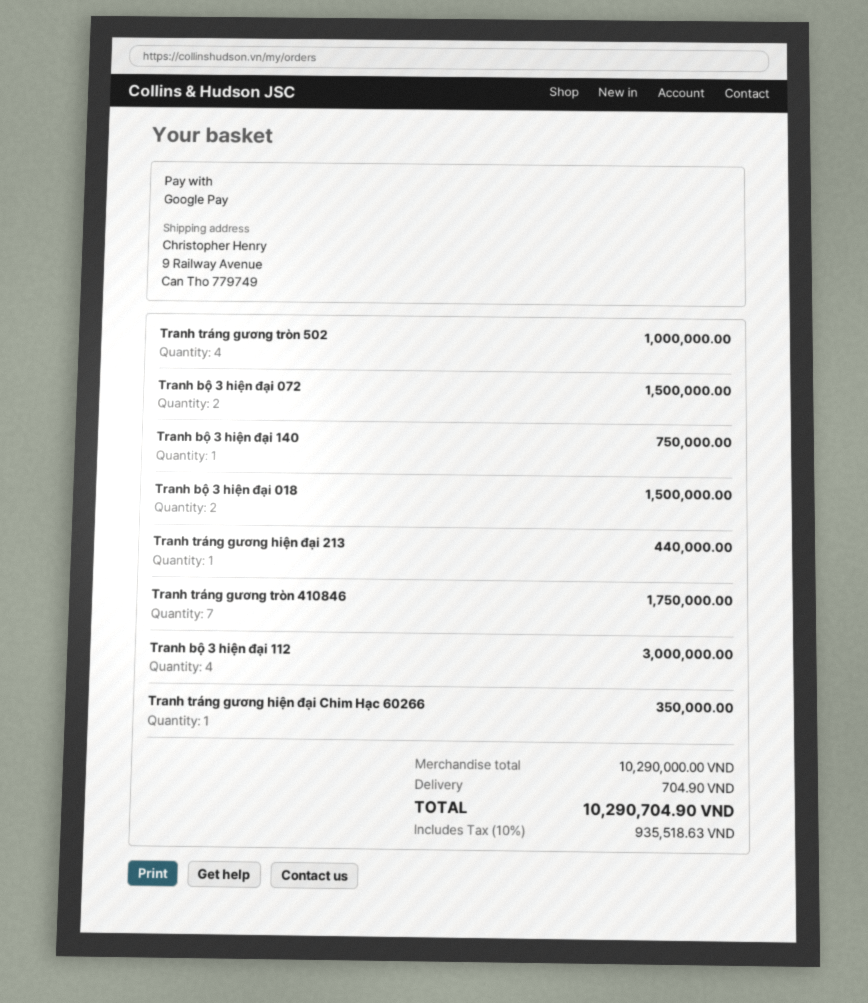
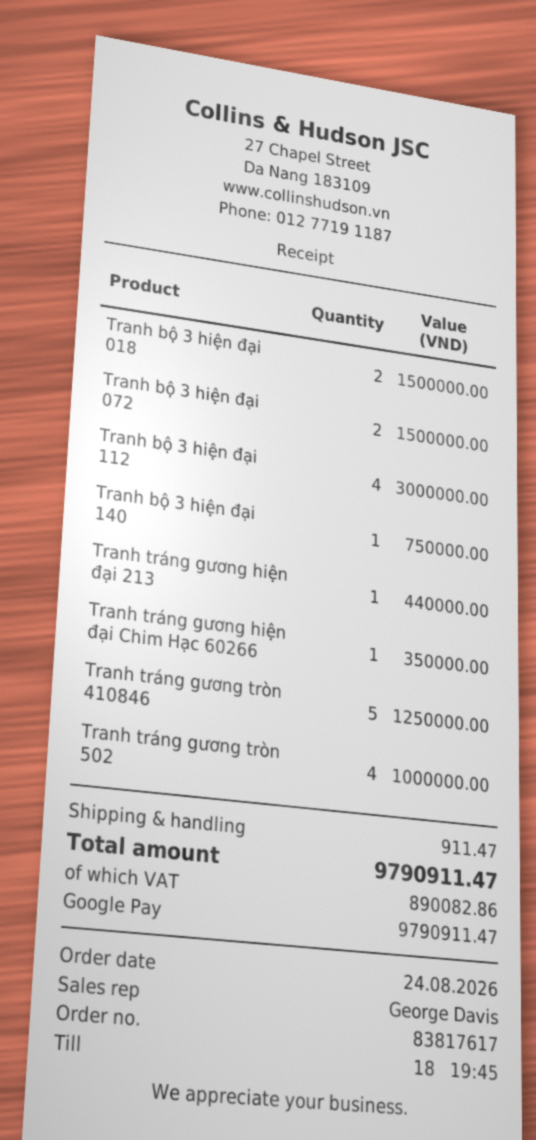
Tranh tráng gương tròn 410846: 7 for 1750000.00 -> 5 for 1250000.00
shipping: 704.90 -> 911.47
tax: 935518.63 -> 890082.86
total: 10290704.90 -> 9790911.47

